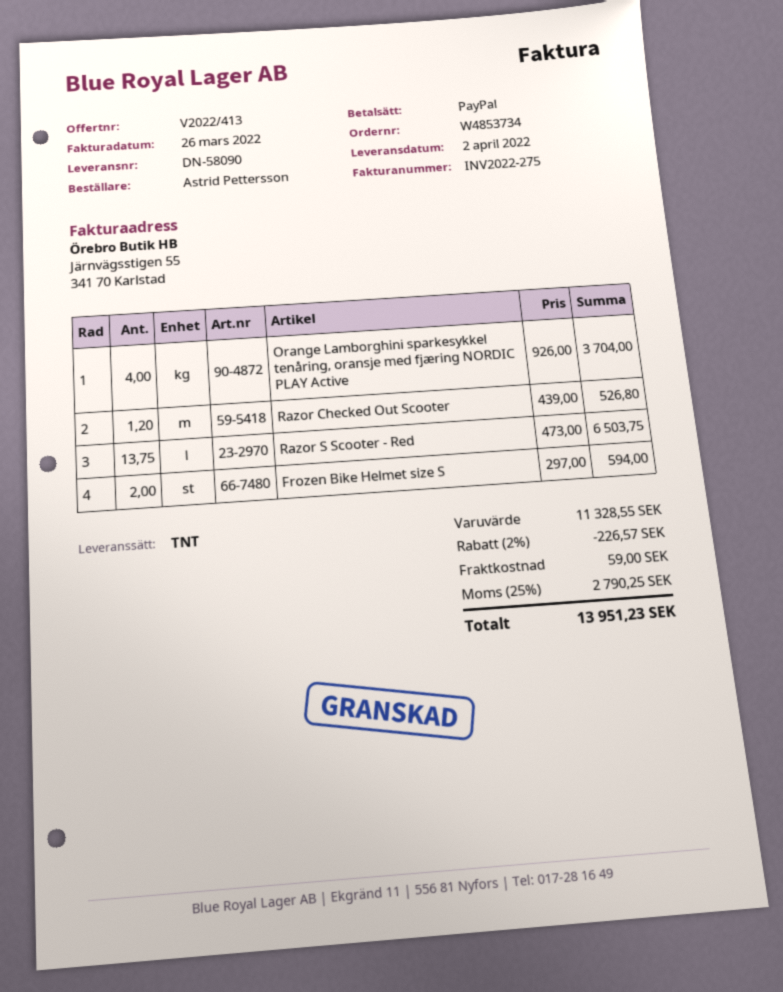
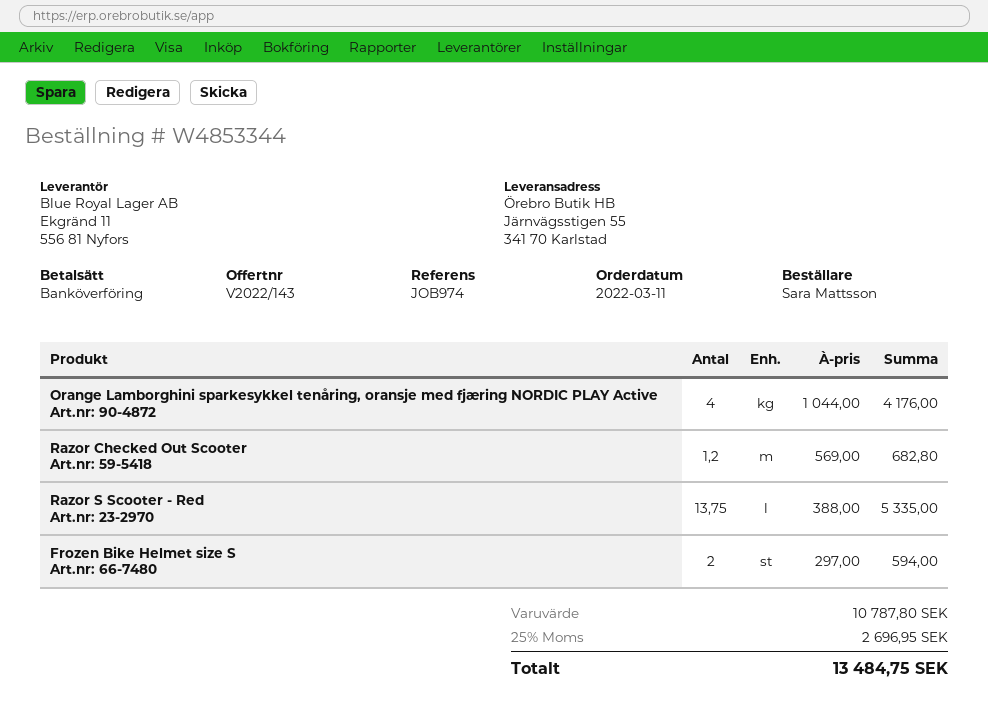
quote number: V2022/413 -> V2022/143
order number: W4853734 -> W4853344
ordered by: Astrid Pettersson -> Sara Mattsson
payment method: PayPal -> bank transfer
Orange Lamborghini sparkesykkel tenåring, oransje med fjæring NORDIC PLAY Active: 4 x 926.00 = 3704.00 -> 4 x 1044.00 = 4176.00
Razor Checked Out Scooter: 1.2 x 439.00 = 526.80 -> 1.2 x 569.00 = 682.80
Razor S Scooter - Red: 13.75 x 473.00 = 6503.75 -> 13.75 x 388.00 = 5335.00
subtotal: 11328.55 -> 10787.80
discount: 2% = 226.57 -> none
shipping: 59.00 -> none
tax: 25% = 2790.25 -> 25% = 2696.95
total: 13951.23 -> 13484.75

